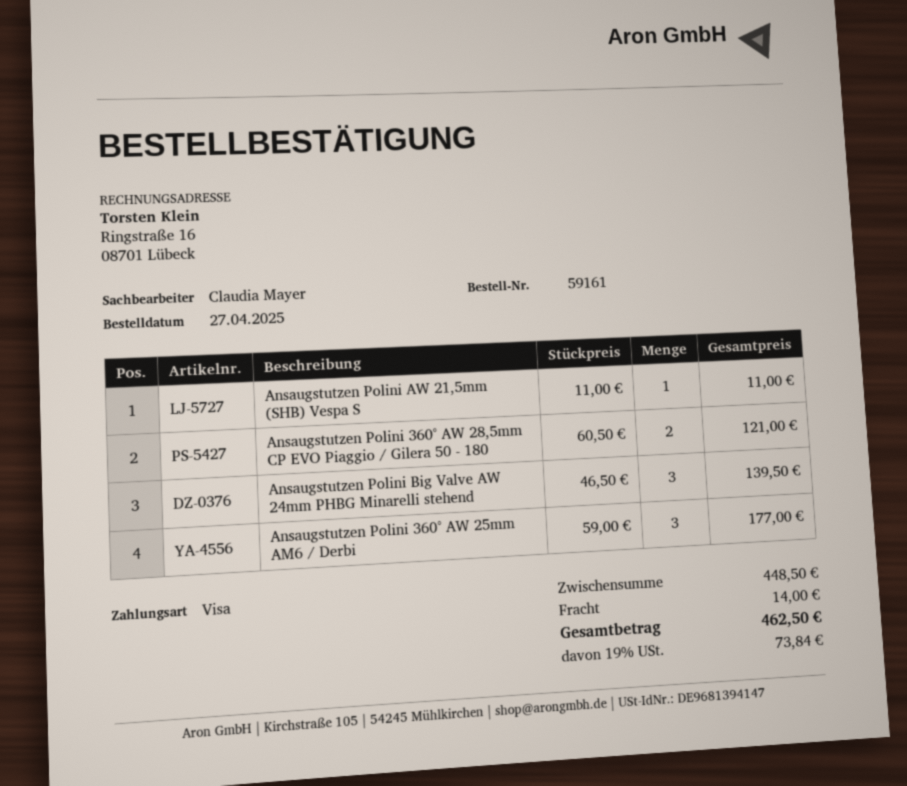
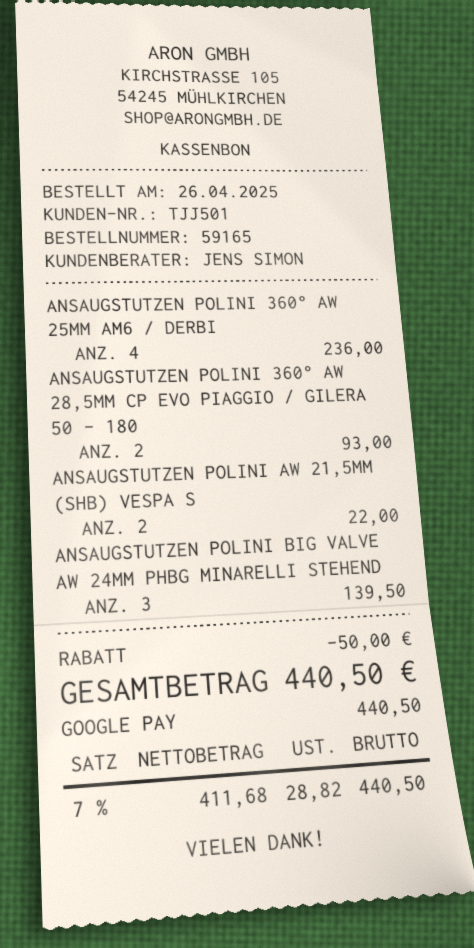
order number: 59161 -> 59165
order date: 2025-04-27 -> 2025-04-26
sales rep: Claudia Mayer -> JENS SIMON
payment method: Visa -> Google Pay
Ansaugstutzen Polini AW 21,5mm (SHB) Vespa S: 1 for 11.00 -> 2 for 22.00
Ansaugstutzen Polini 360° AW 28,5mm CP EVO Piaggio / Gilera 50 - 180: 2 for 121.00 -> 2 for 93.00
Ansaugstutzen Polini 360° AW 25mm AM6 / Derbi: 3 for 177.00 -> 4 for 236.00
discount: none -> 50.00
shipping: 14.00 -> none
tax: 19% = 73.84 -> 7% = 28.82
total: 462.50 -> 440.50

